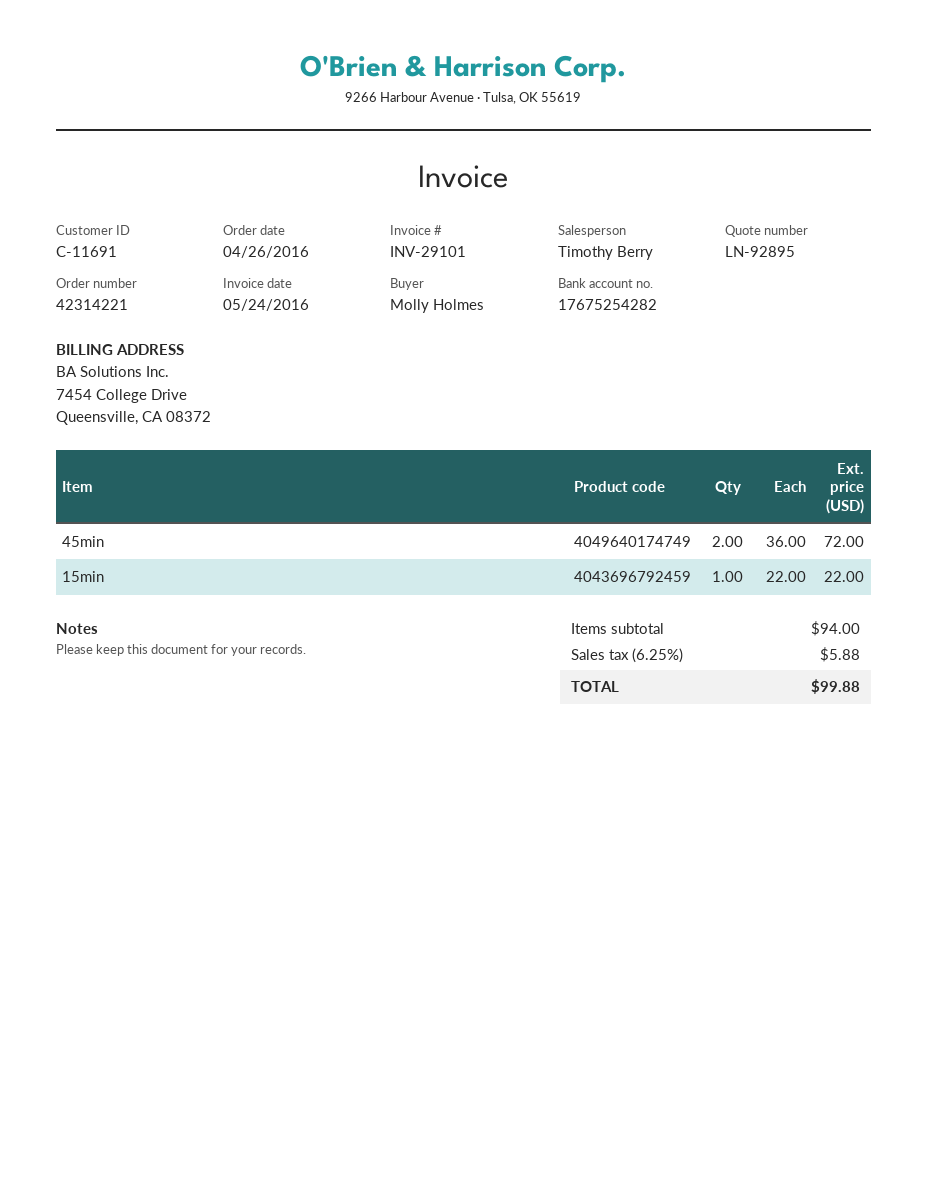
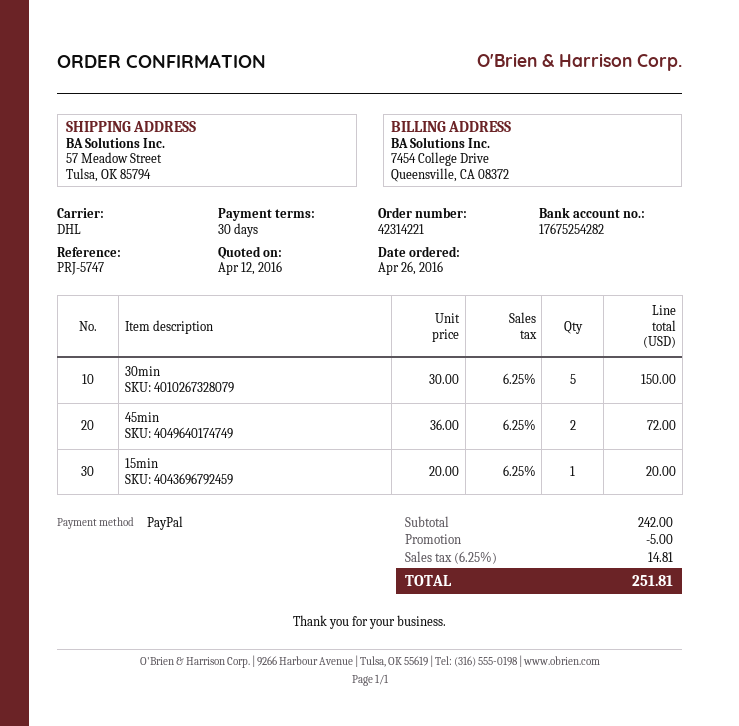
15min: 1 x 22.00 = 22.00 -> 1 x 20.00 = 20.00
30min: none -> 5 x 30.00 = 150.00
subtotal: 94.00 -> 242.00
discount: none -> 5.00
tax: 6.25% = 5.88 -> 6.25% = 14.81
total: 99.88 -> 251.81

